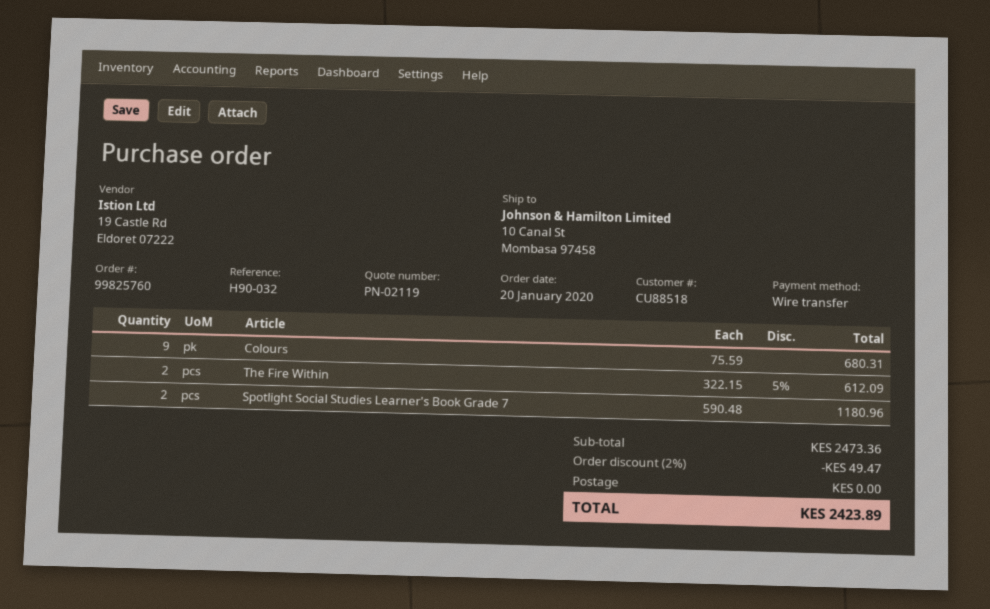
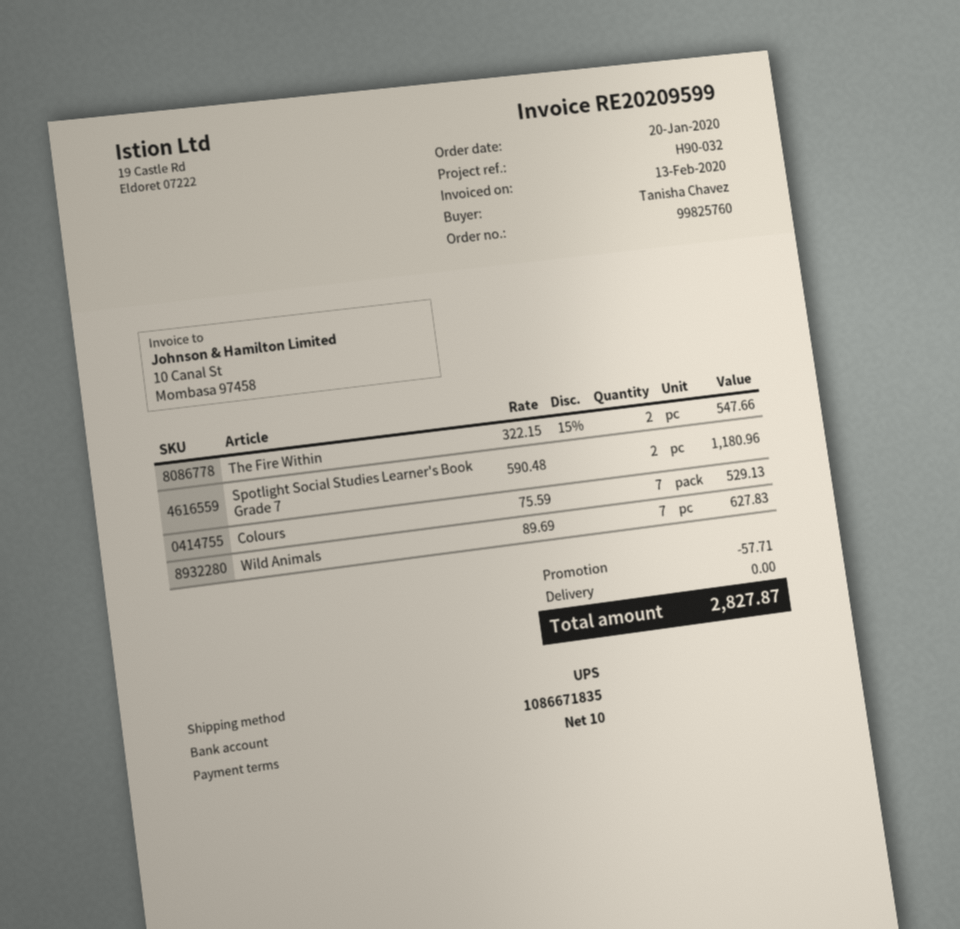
Colours: 9 x 75.59 = 680.31 -> 7 x 75.59 = 529.13
The Fire Within: 2 x 322.15 - 5% = 612.09 -> 2 x 322.15 - 15% = 547.66
Wild Animals: none -> 7 x 89.69 = 627.83
discount: 49.47 -> 57.71
total: 2423.89 -> 2827.87

